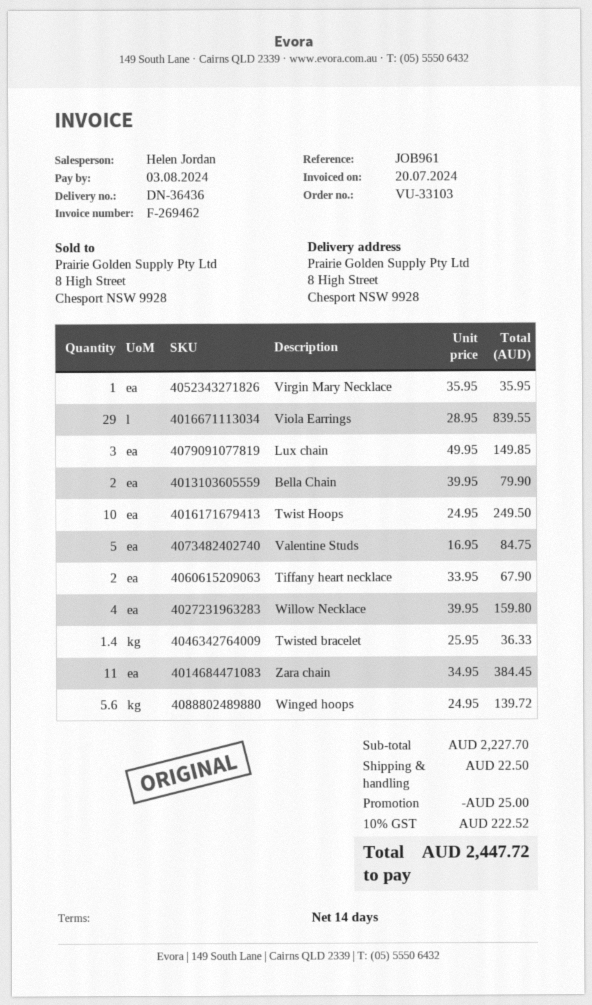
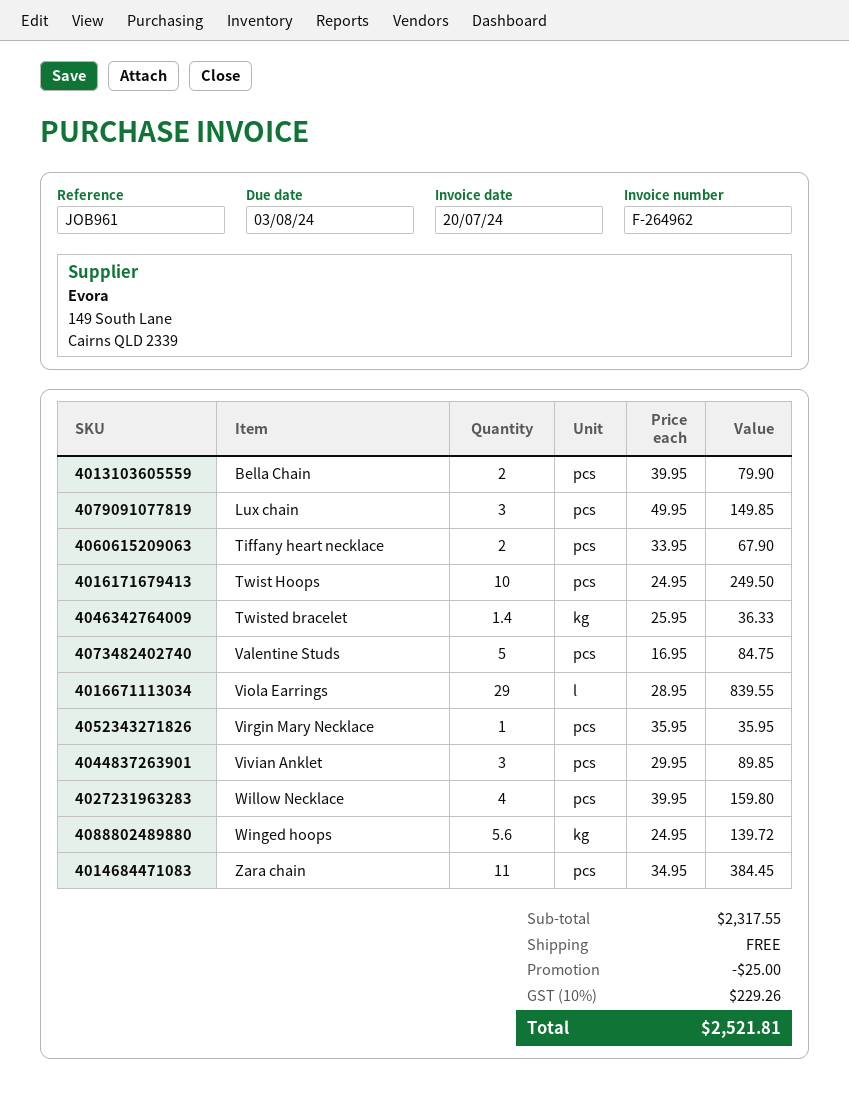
invoice number: F-269462 -> F-264962
Vivian Anklet: none -> 3 x 29.95 = 89.85
subtotal: 2227.70 -> 2317.55
shipping: 22.50 -> 0.00
tax: 10% = 222.52 -> 10% = 229.26
total: 2447.72 -> 2521.81

